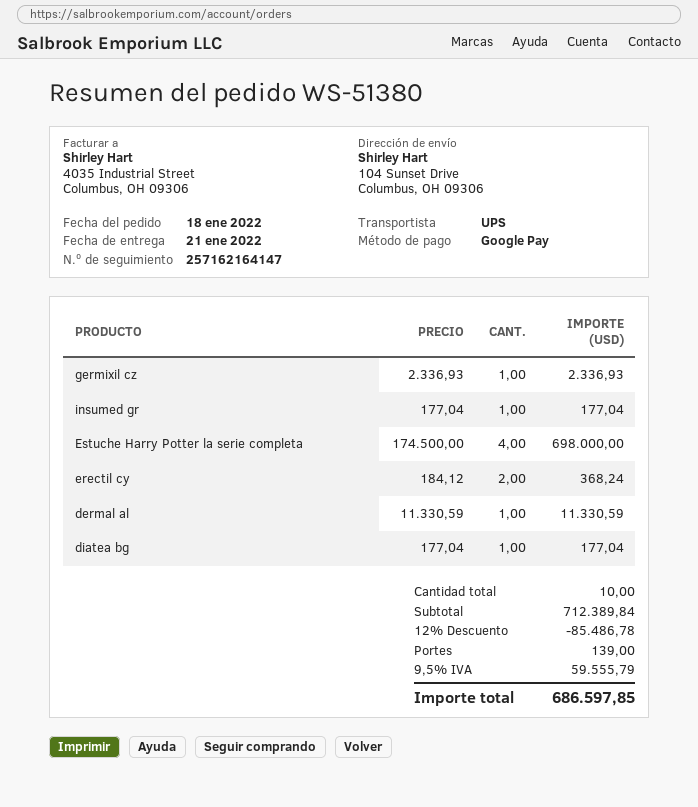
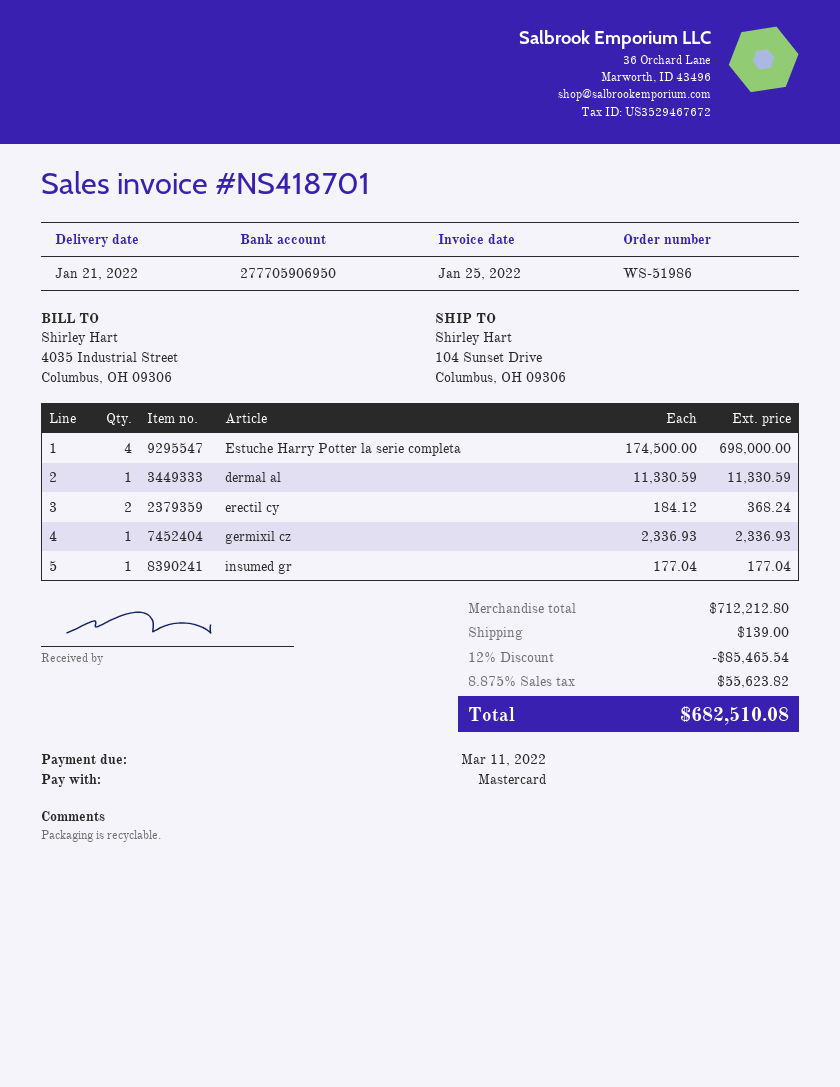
order number: WS-51380 -> WS-51986
payment method: Google Pay -> Mastercard
diatea bg: 1 x 177.04 = 177.04 -> none
subtotal: 712389.84 -> 712212.80
discount: 12% = 85486.78 -> 12% = 85465.54
tax: 9.5% = 59555.79 -> 8.875% = 55623.82
total: 686597.85 -> 682510.08

